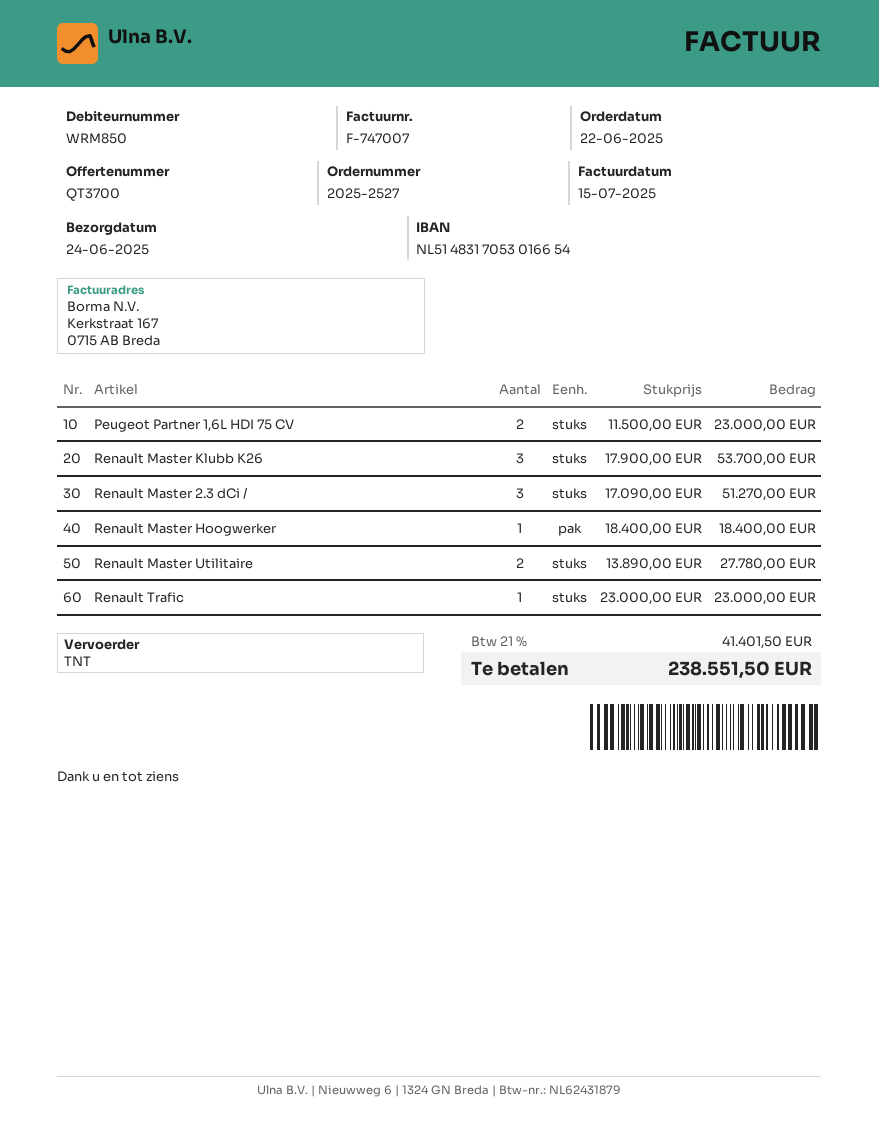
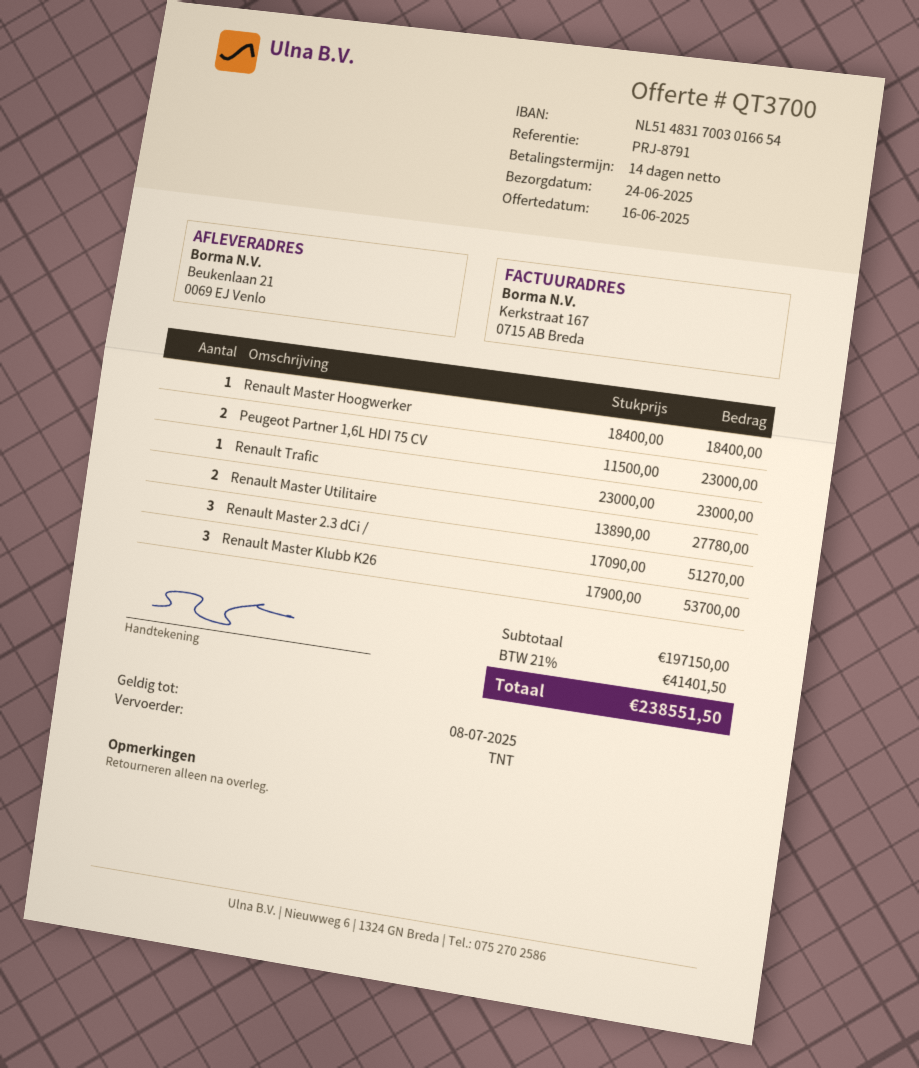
bank account: NL5148317053016654 -> NL5148317003016654

